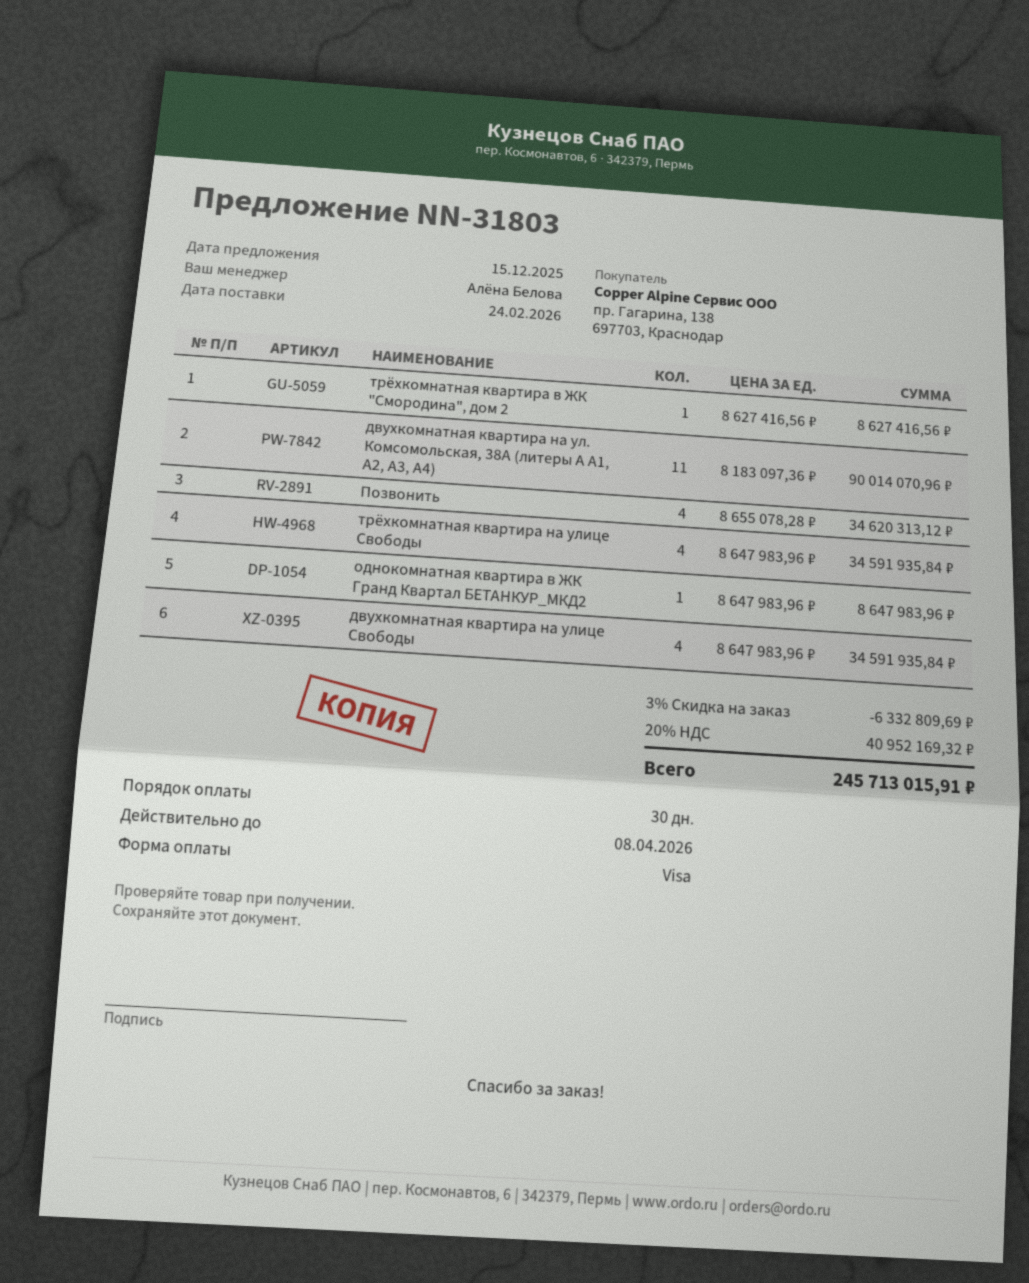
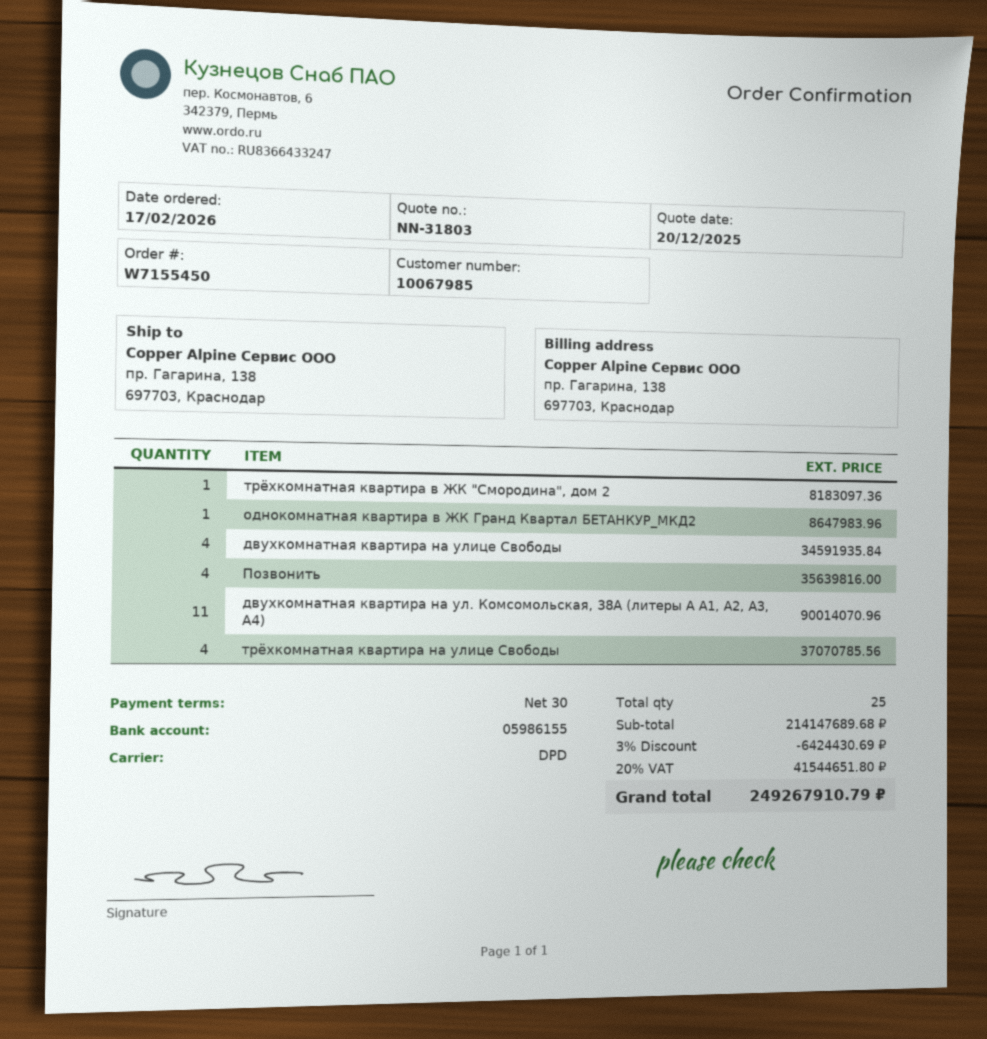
quote date: 2025-12-15 -> 2025-12-20
трёхкомнатная квартира в ЖК "Смородина", дом 2: 1 for 8627416.56 -> 1 for 8183097.36
Позвонить: 4 for 34620313.12 -> 4 for 35639816.00
трёхкомнатная квартира на улице Свободы: 4 for 34591935.84 -> 4 for 37070785.56
discount: 3% = 6332809.69 -> 3% = 6424430.69
tax: 20% = 40952169.32 -> 20% = 41544651.80
total: 245713015.91 -> 249267910.79

